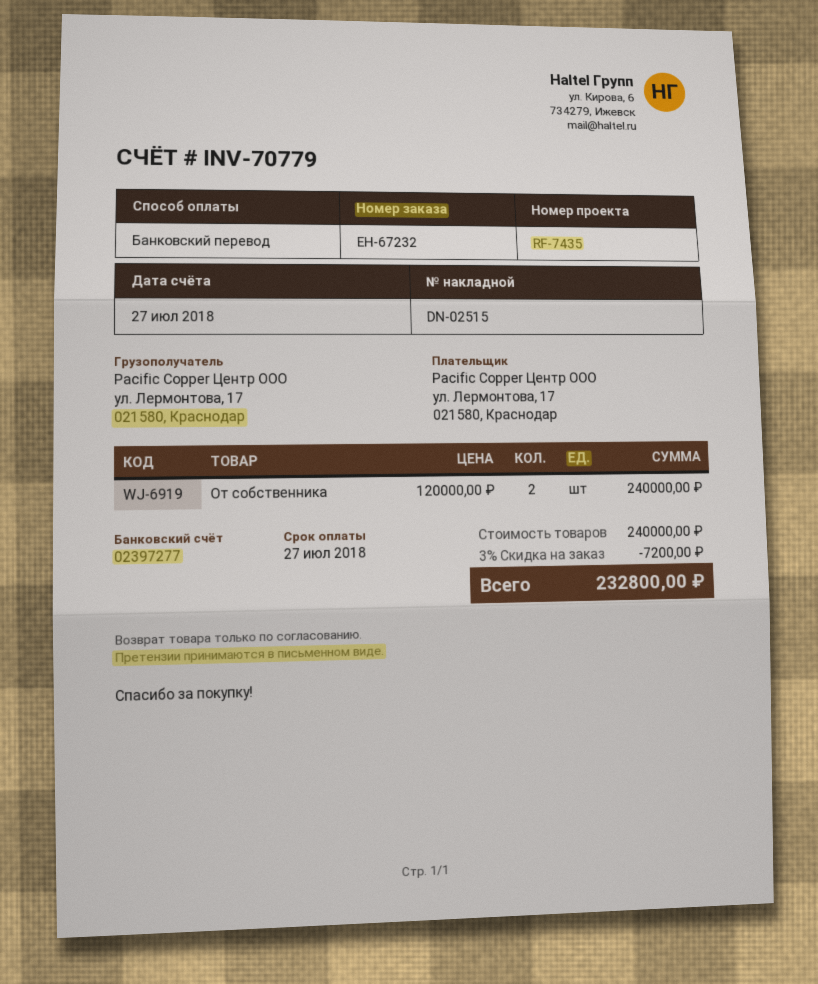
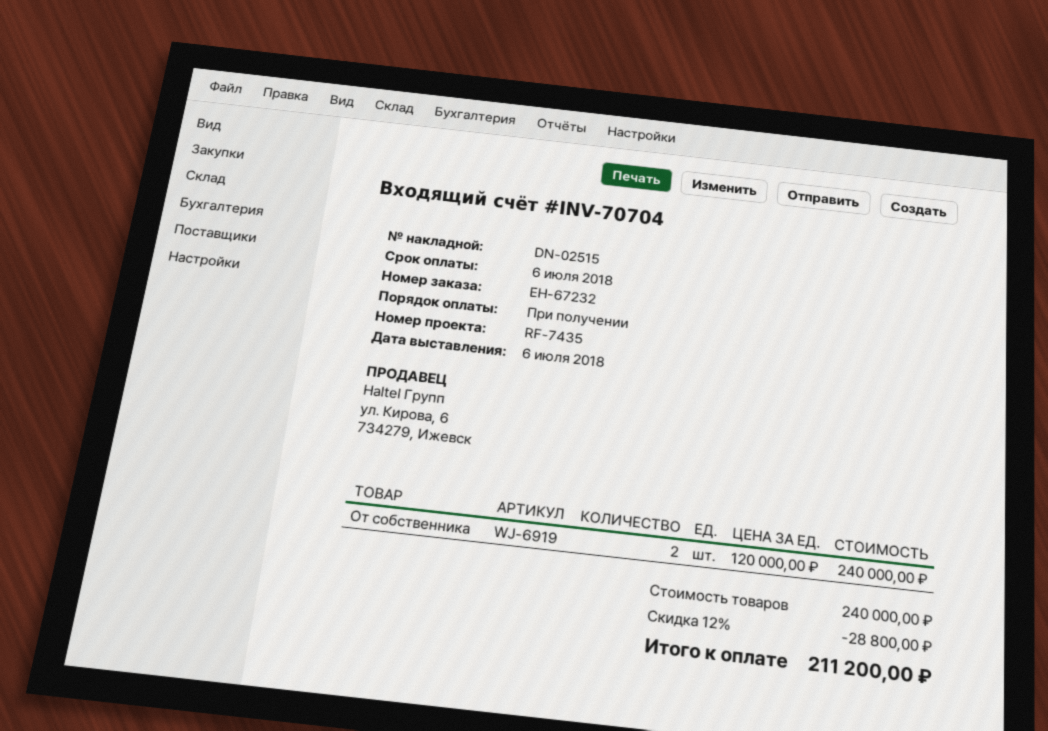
invoice number: INV-70779 -> INV-70704
invoice date: 2018-07-27 -> 2018-07-06
due date: 2018-07-27 -> 2018-07-06
discount: 3% = 7200.00 -> 12% = 28800.00
total: 232800.00 -> 211200.00

